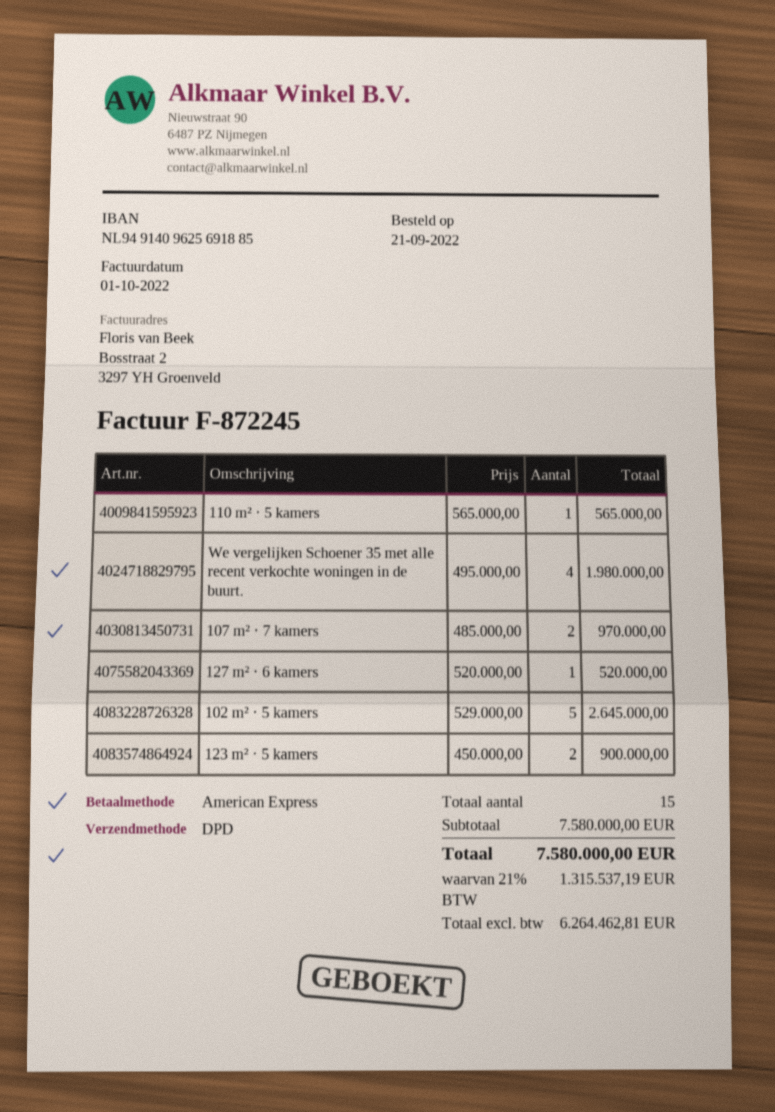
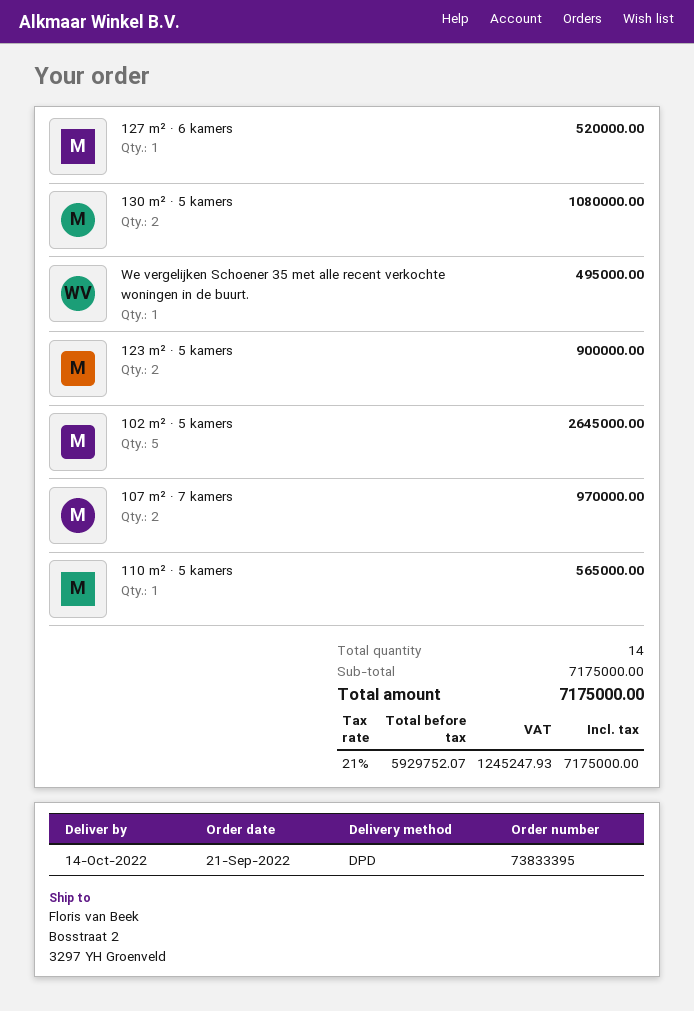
We vergelijken Schoener 35 met alle recent verkochte woningen in de buurt.: 4 for 1980000.00 -> 1 for 495000.00
130 m² · 5 kamers: none -> 2 for 1080000.00
total quantity: 15 -> 14
subtotal: 7580000.00 -> 7175000.00
net: 6264462.81 -> 5929752.07
tax: 21% = 1315537.19 -> 21% = 1245247.93
total: 7580000.00 -> 7175000.00

